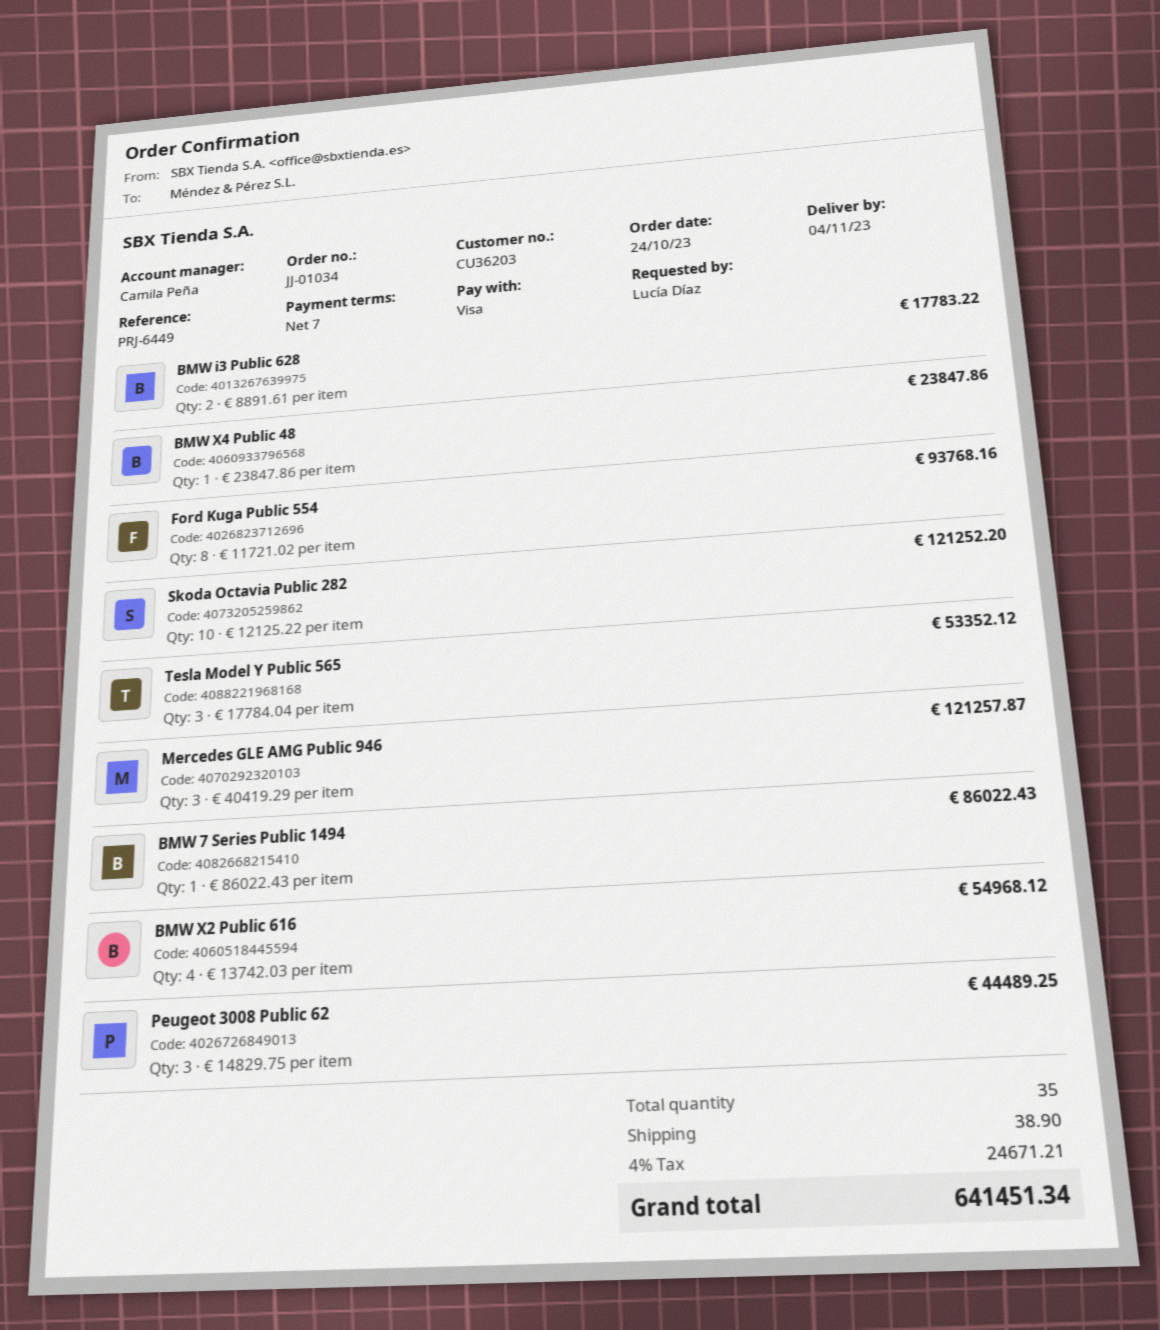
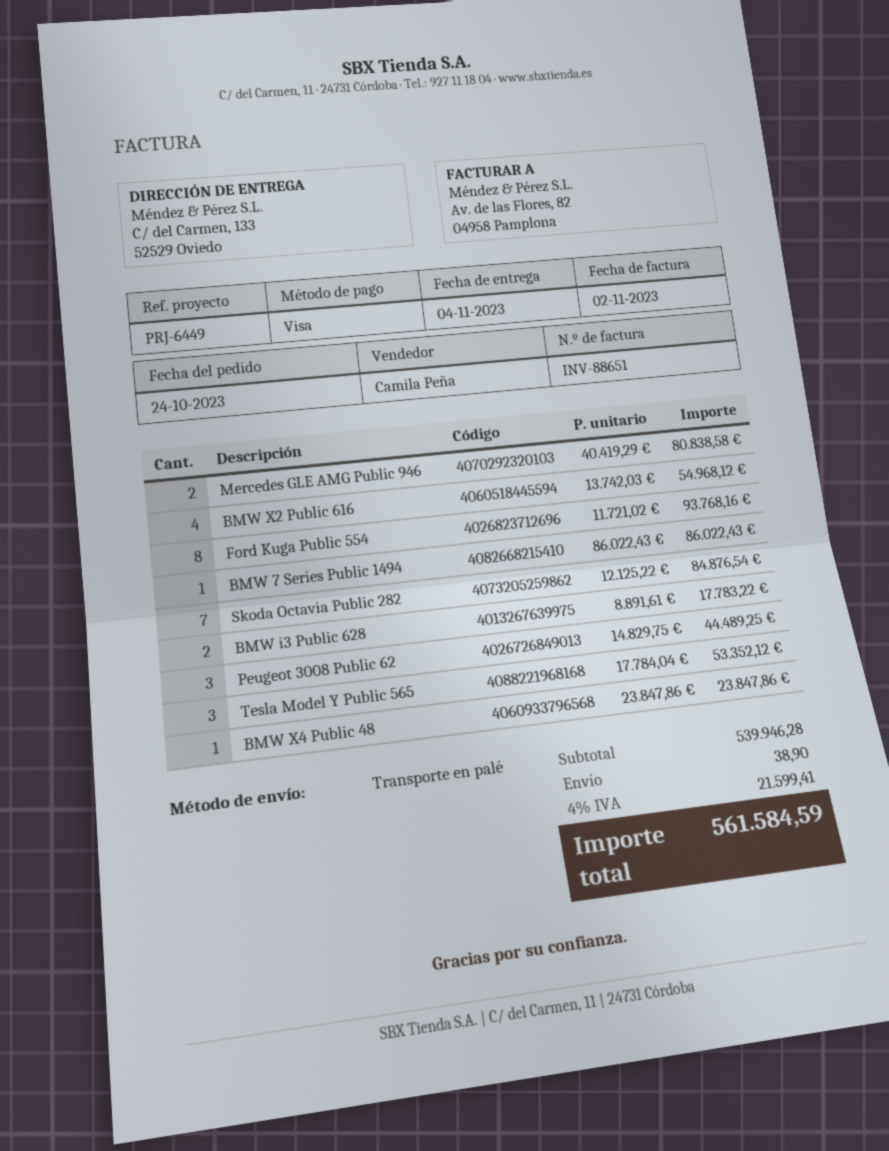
Skoda Octavia Public 282: 10 x 12125.22 = 121252.20 -> 7 x 12125.22 = 84876.54
Mercedes GLE AMG Public 946: 3 x 40419.29 = 121257.87 -> 2 x 40419.29 = 80838.58
tax: 4% = 24671.21 -> 4% = 21599.41
total: 641451.34 -> 561584.59

